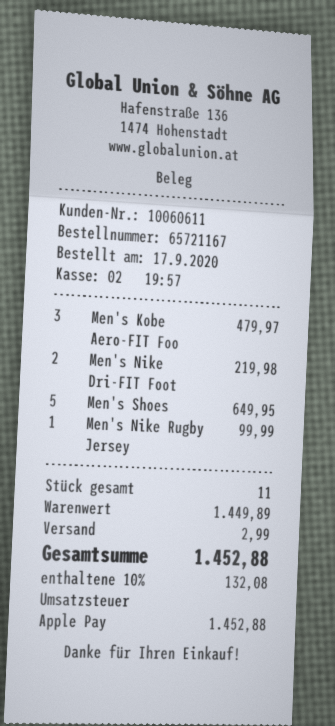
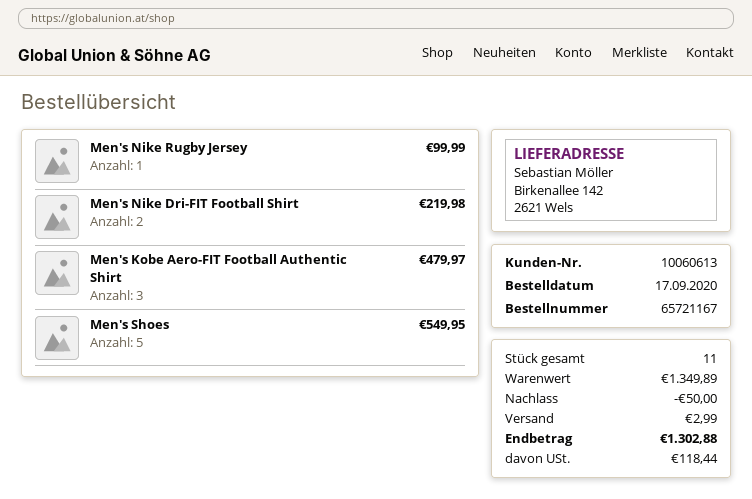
customer number: 10060611 -> 10060613
Men's Shoes: 5 for 649.95 -> 5 for 549.95
subtotal: 1449.89 -> 1349.89
discount: none -> 50.00
tax: 132.08 -> 118.44
total: 1452.88 -> 1302.88

